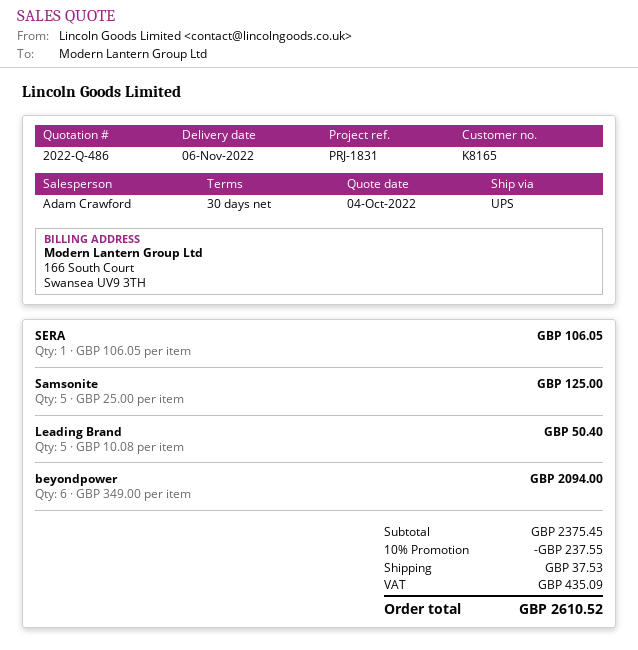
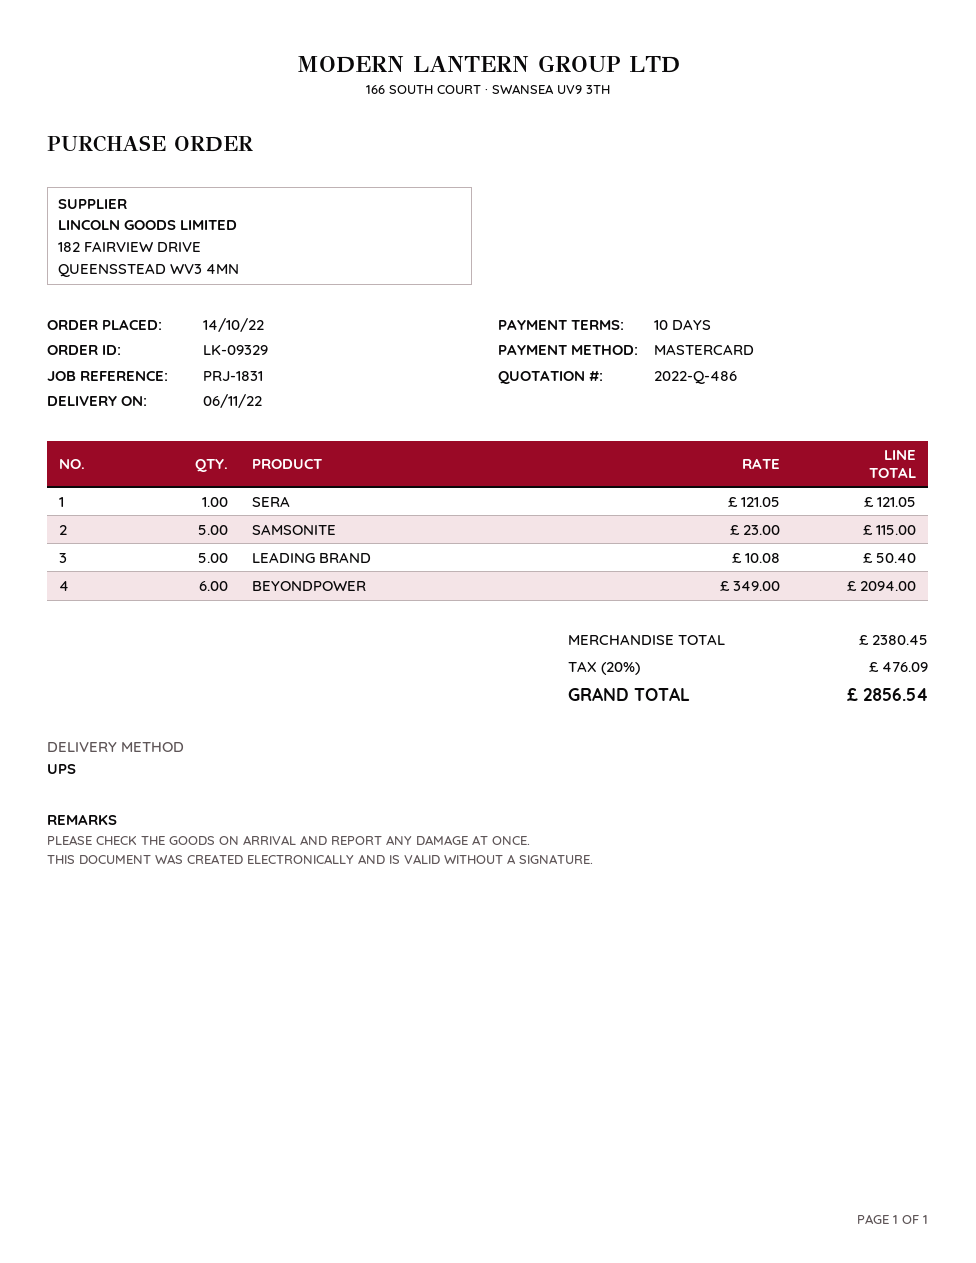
payment terms: 30 days -> 10 days
SERA: 1 x 106.05 = 106.05 -> 1 x 121.05 = 121.05
Samsonite: 5 x 25.00 = 125.00 -> 5 x 23.00 = 115.00
subtotal: 2375.45 -> 2380.45
discount: 10% = 237.55 -> none
shipping: 37.53 -> none
tax: 435.09 -> 476.09
total: 2610.52 -> 2856.54

